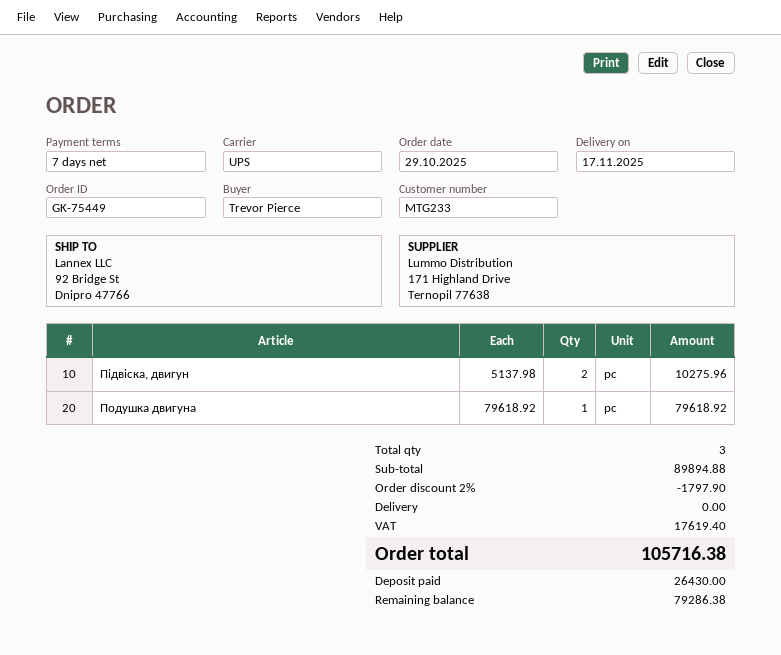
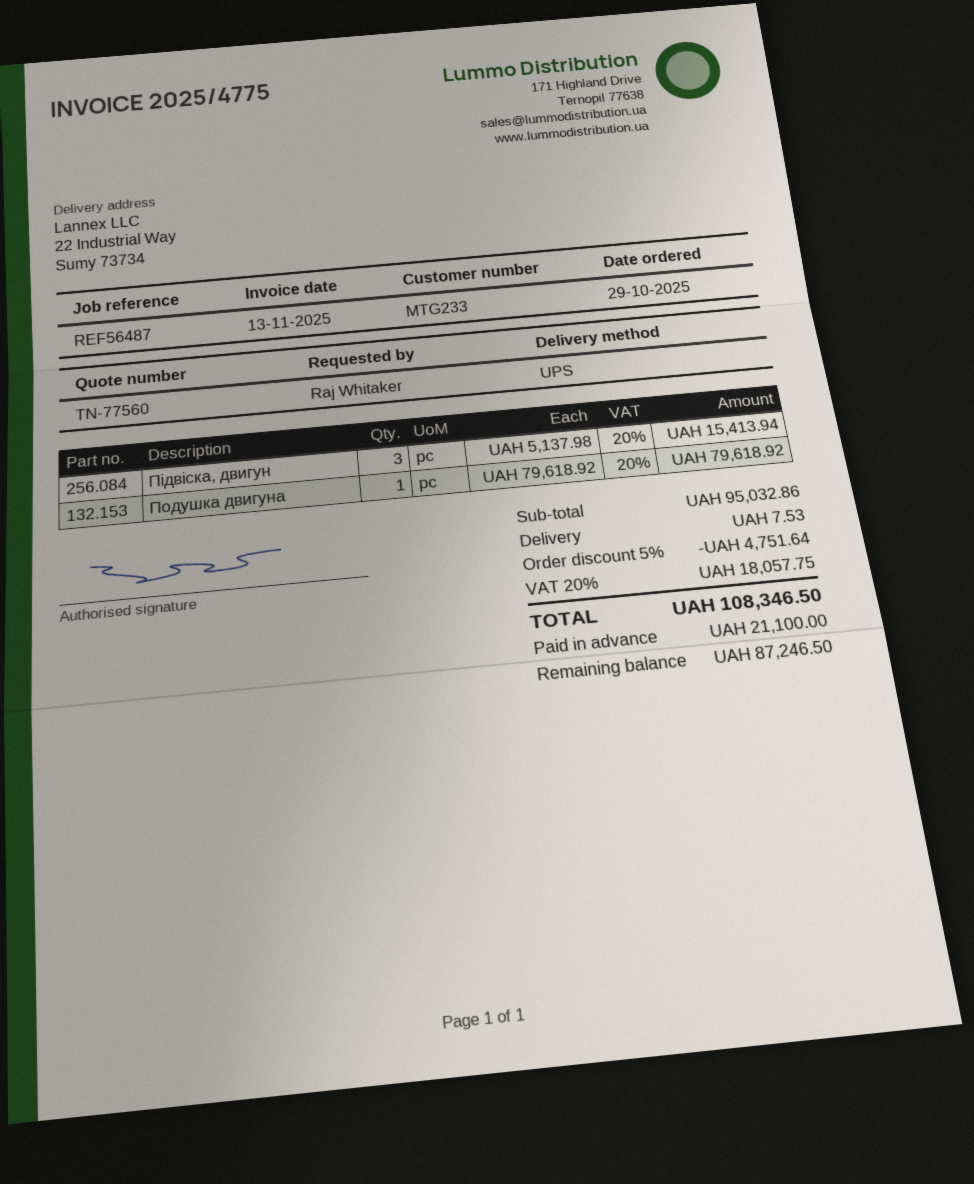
ordered by: Trevor Pierce -> Raj Whitaker
ship to: 92 Bridge St, Dnipro 47766 -> 22 Industrial Way, Sumy 73734
Підвіска, двигун: 2 x 5137.98 = 10275.96 -> 3 x 5137.98 = 15413.94
subtotal: 89894.88 -> 95032.86
discount: 2% = 1797.90 -> 5% = 4751.64
shipping: 0.00 -> 7.53
tax: 17619.40 -> 18057.75
total: 105716.38 -> 108346.50
deposit: 26430.00 -> 21100.00
balance: 79286.38 -> 87246.50

